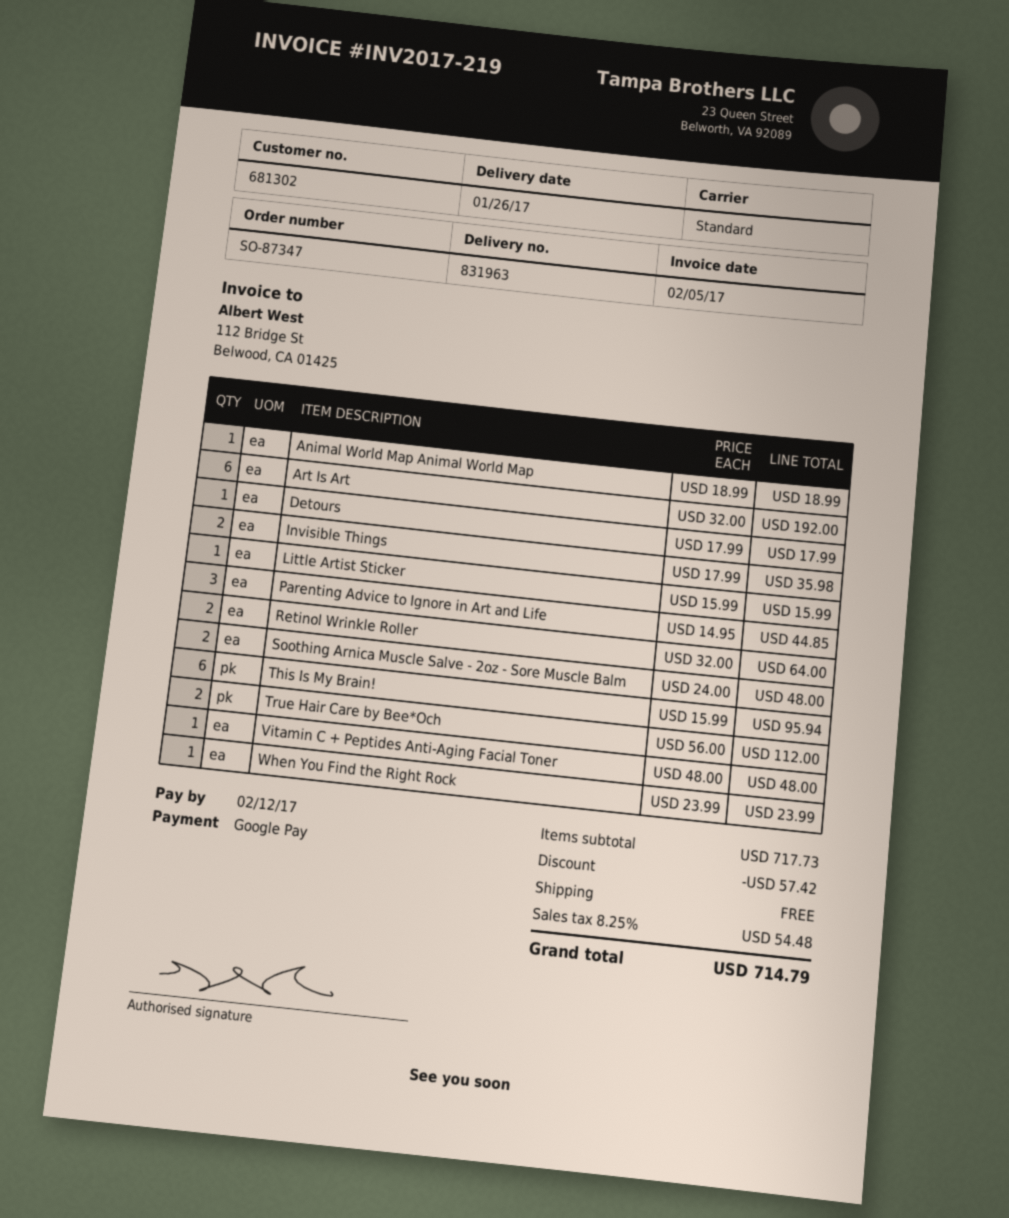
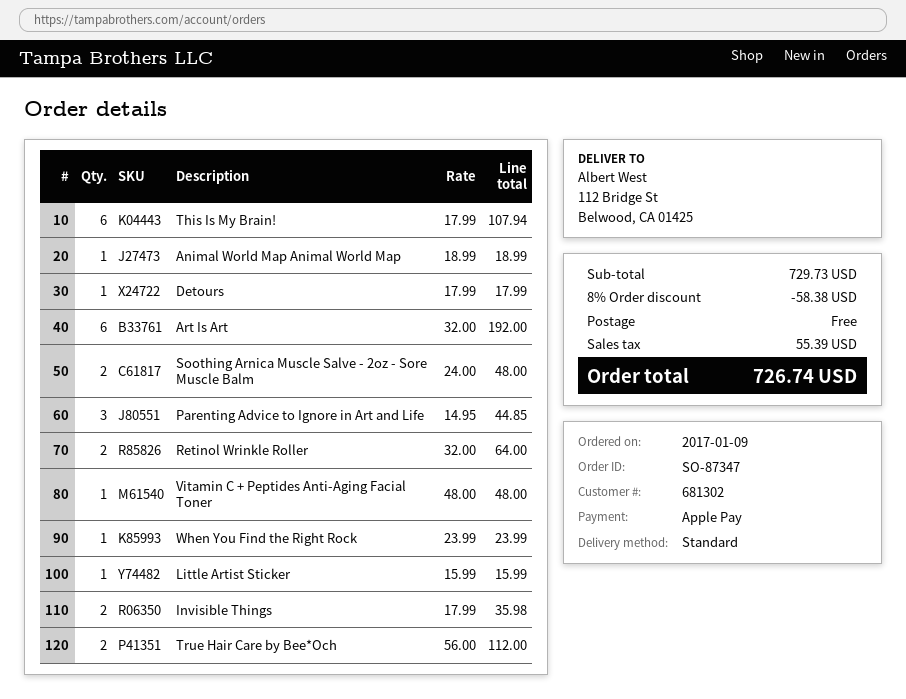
payment method: Google Pay -> Apple Pay
This Is My Brain!: 6 x 15.99 = 95.94 -> 6 x 17.99 = 107.94
subtotal: 717.73 -> 729.73
discount: 57.42 -> 58.38
tax: 54.48 -> 55.39
total: 714.79 -> 726.74

